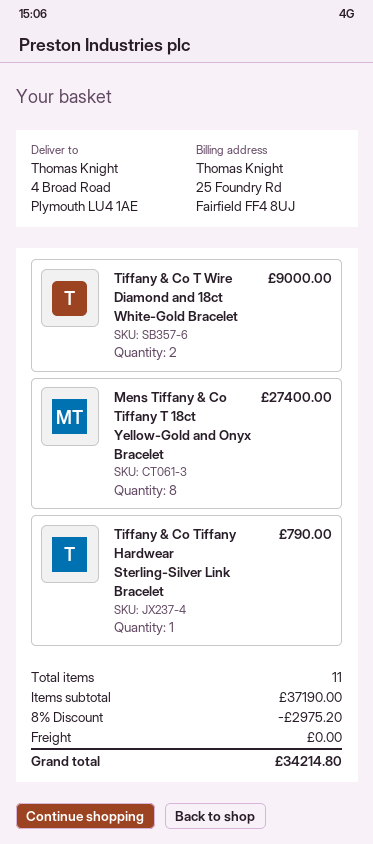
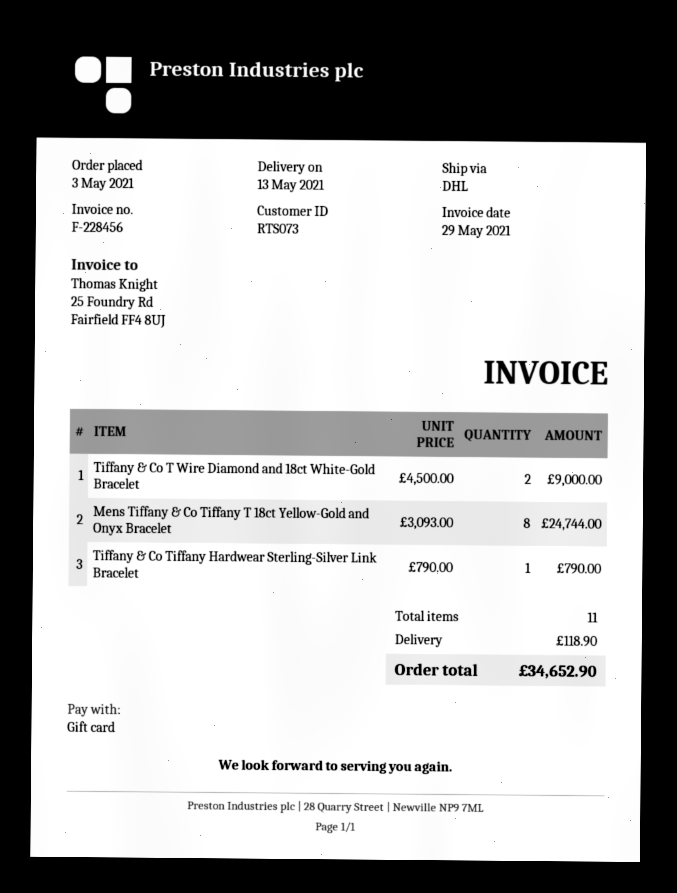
Mens Tiffany & Co Tiffany T 18ct Yellow-Gold and Onyx Bracelet: 8 for 27400.00 -> 8 for 24744.00
discount: 8% = 2975.20 -> none
shipping: 0.00 -> 118.90
total: 34214.80 -> 34652.90

